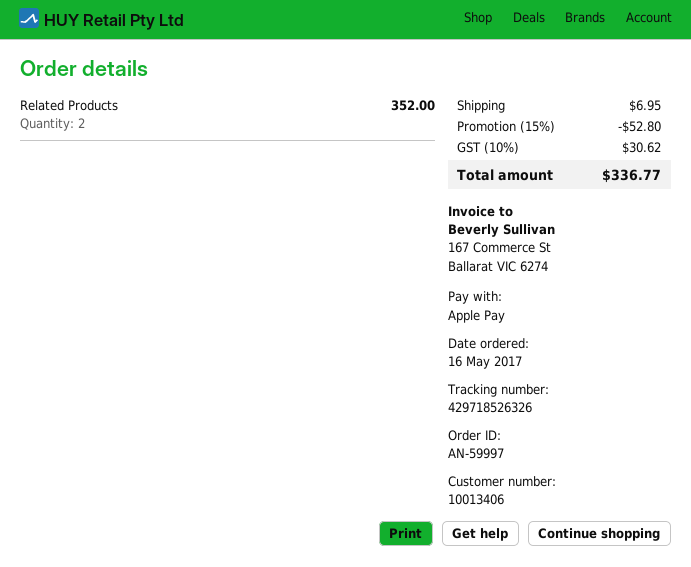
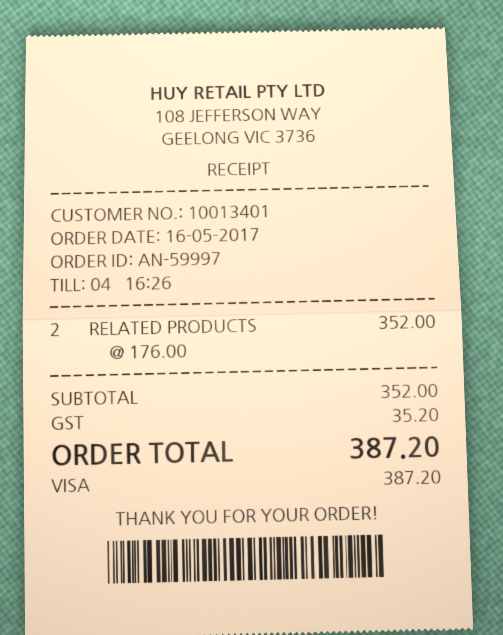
customer number: 10013406 -> 10013401
payment method: Apple Pay -> Visa
discount: 15% = 52.80 -> none
shipping: 6.95 -> none
tax: 30.62 -> 35.20
total: 336.77 -> 387.20

